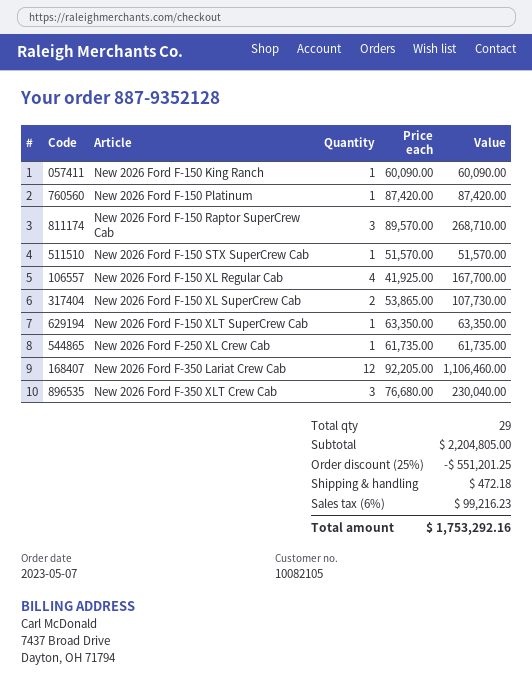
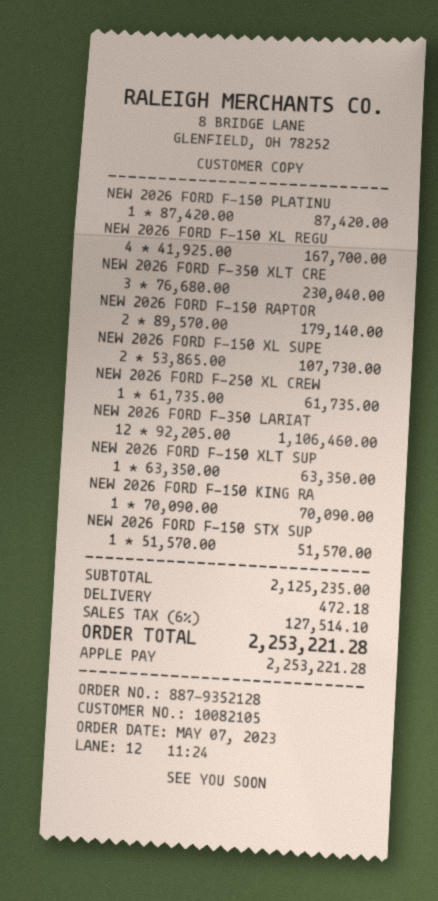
New 2026 Ford F-150 King Ranch: 1 x 60090.00 = 60090.00 -> 1 x 70090.00 = 70090.00
New 2026 Ford F-150 Raptor SuperCrew Cab: 3 x 89570.00 = 268710.00 -> 2 x 89570.00 = 179140.00
subtotal: 2204805.00 -> 2125235.00
discount: 25% = 551201.25 -> none
tax: 6% = 99216.23 -> 6% = 127514.10
total: 1753292.16 -> 2253221.28

